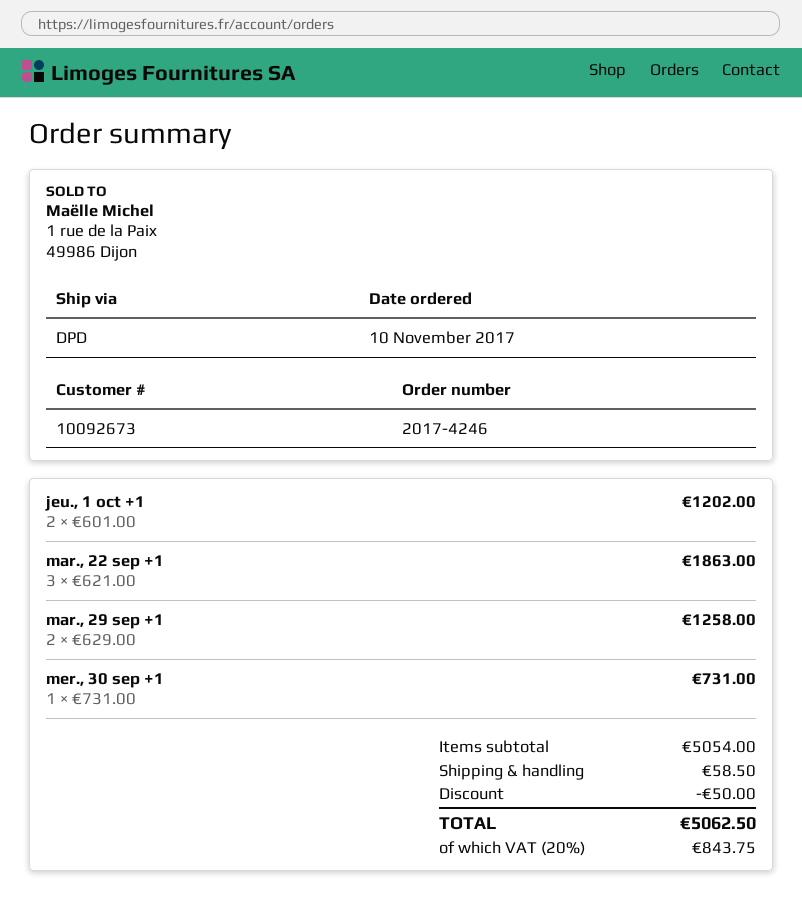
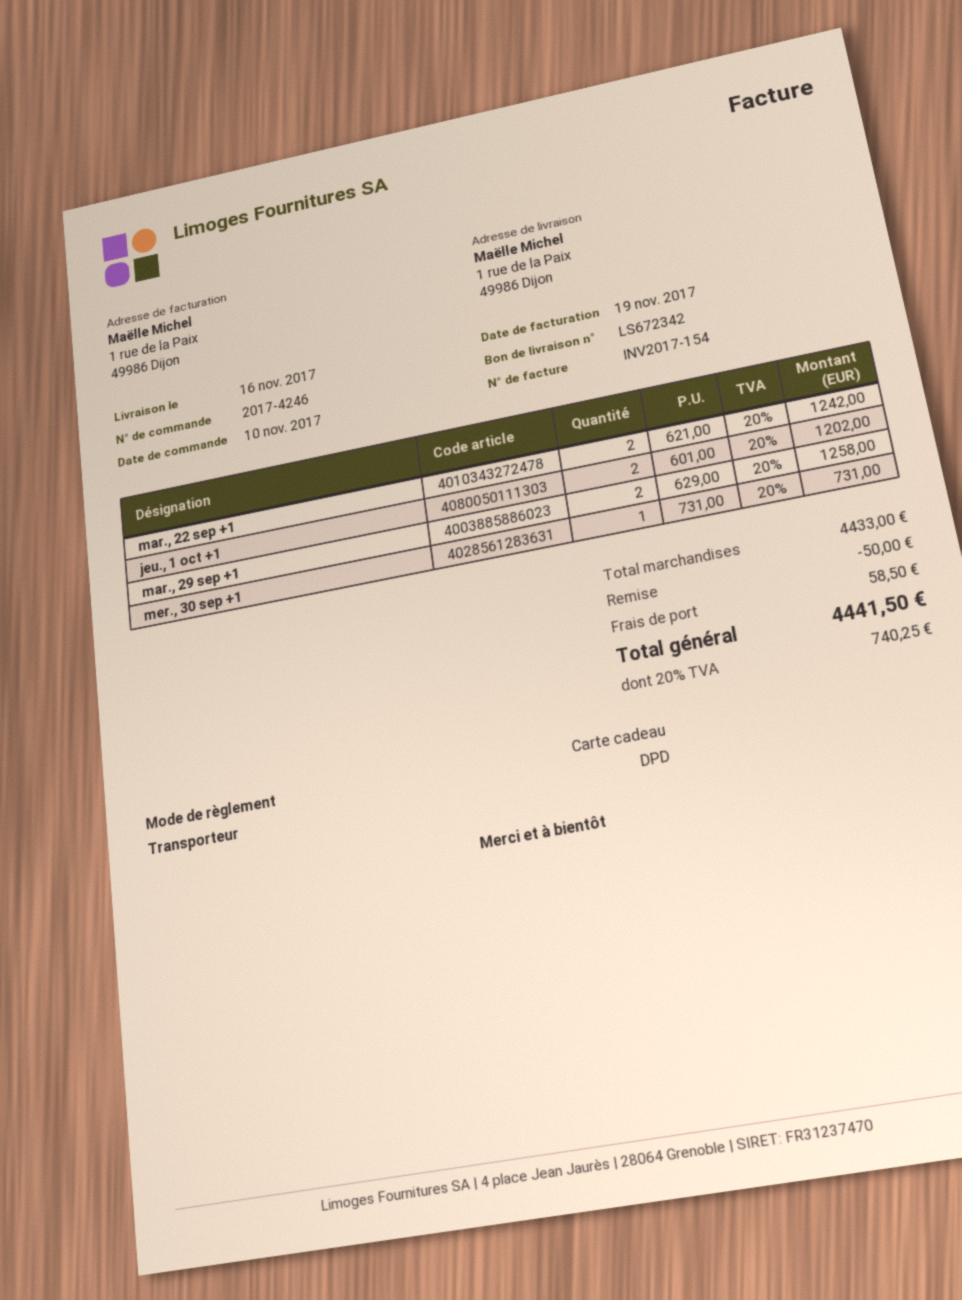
mar., 22 sep +1: 3 x 621.00 = 1863.00 -> 2 x 621.00 = 1242.00
subtotal: 5054.00 -> 4433.00
tax: 20% = 843.75 -> 20% = 740.25
total: 5062.50 -> 4441.50

